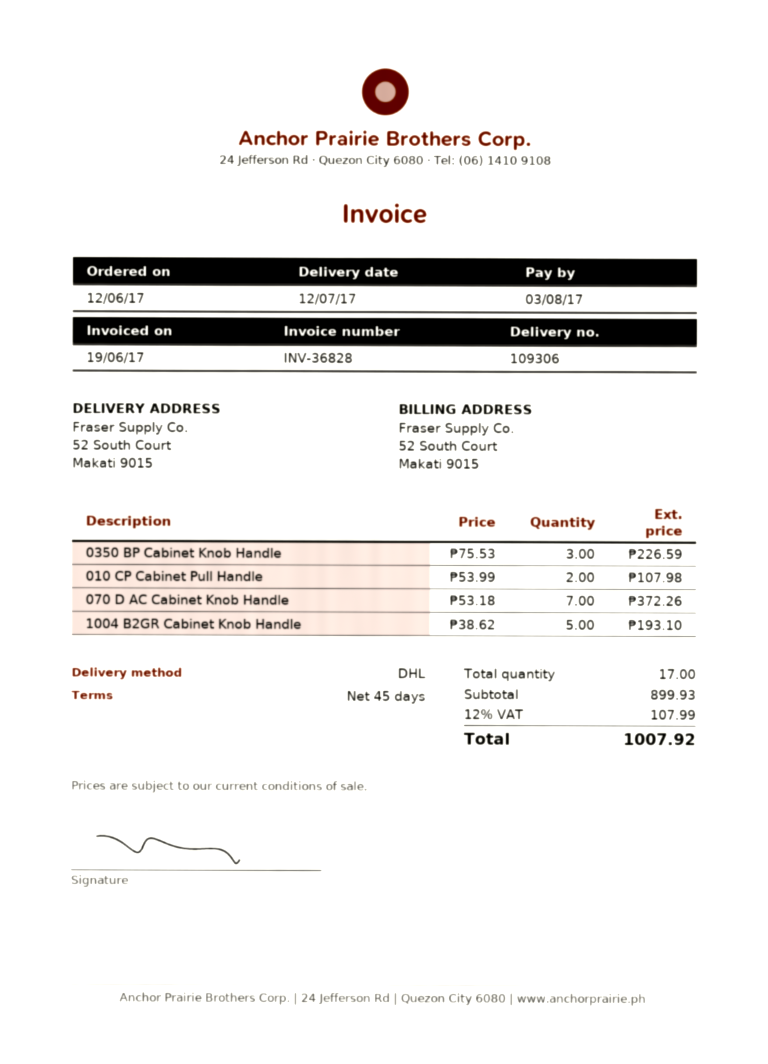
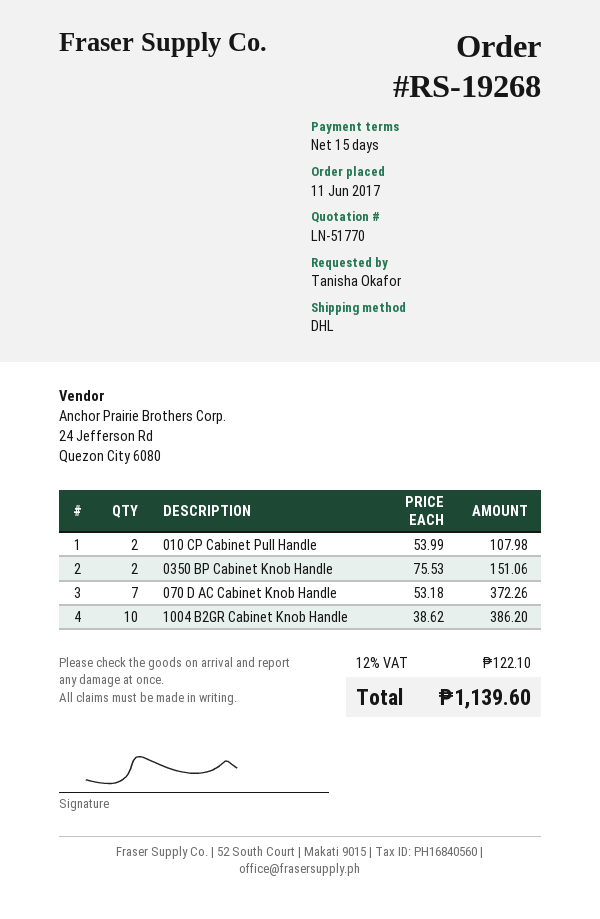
order date: 2017-06-12 -> 2017-06-11
payment terms: 45 days -> 15 days
0350 BP Cabinet Knob Handle: 3 x 75.53 = 226.59 -> 2 x 75.53 = 151.06
1004 B2GR Cabinet Knob Handle: 5 x 38.62 = 193.10 -> 10 x 38.62 = 386.20
tax: 12% = 107.99 -> 12% = 122.10
total: 1007.92 -> 1139.60

